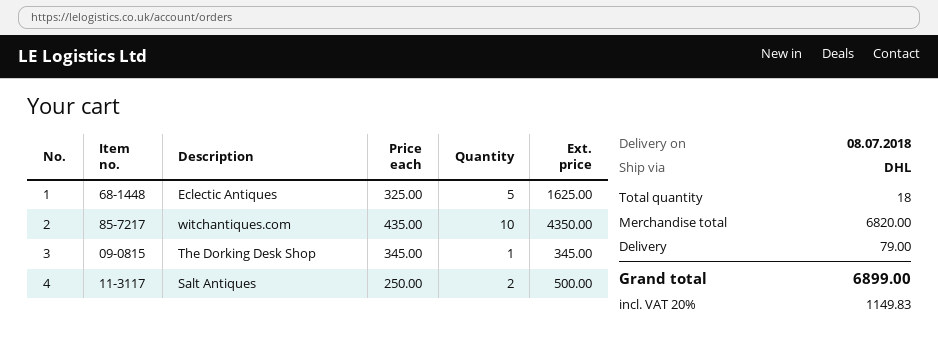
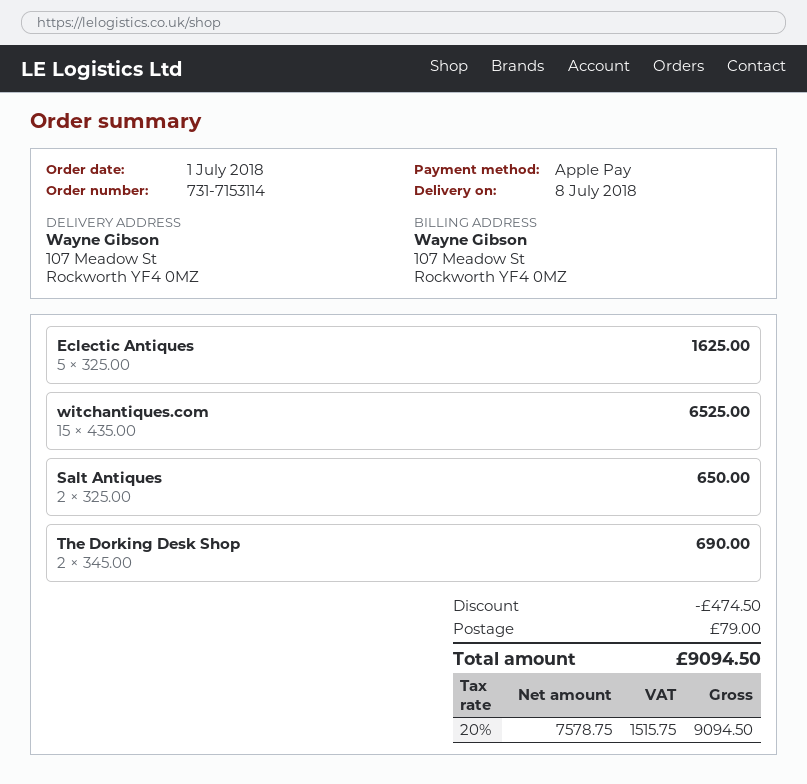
witchantiques.com: 10 x 435.00 = 4350.00 -> 15 x 435.00 = 6525.00
The Dorking Desk Shop: 1 x 345.00 = 345.00 -> 2 x 345.00 = 690.00
Salt Antiques: 2 x 250.00 = 500.00 -> 2 x 325.00 = 650.00
discount: none -> 474.50
tax: 20% = 1149.83 -> 20% = 1515.75
total: 6899.00 -> 9094.50

